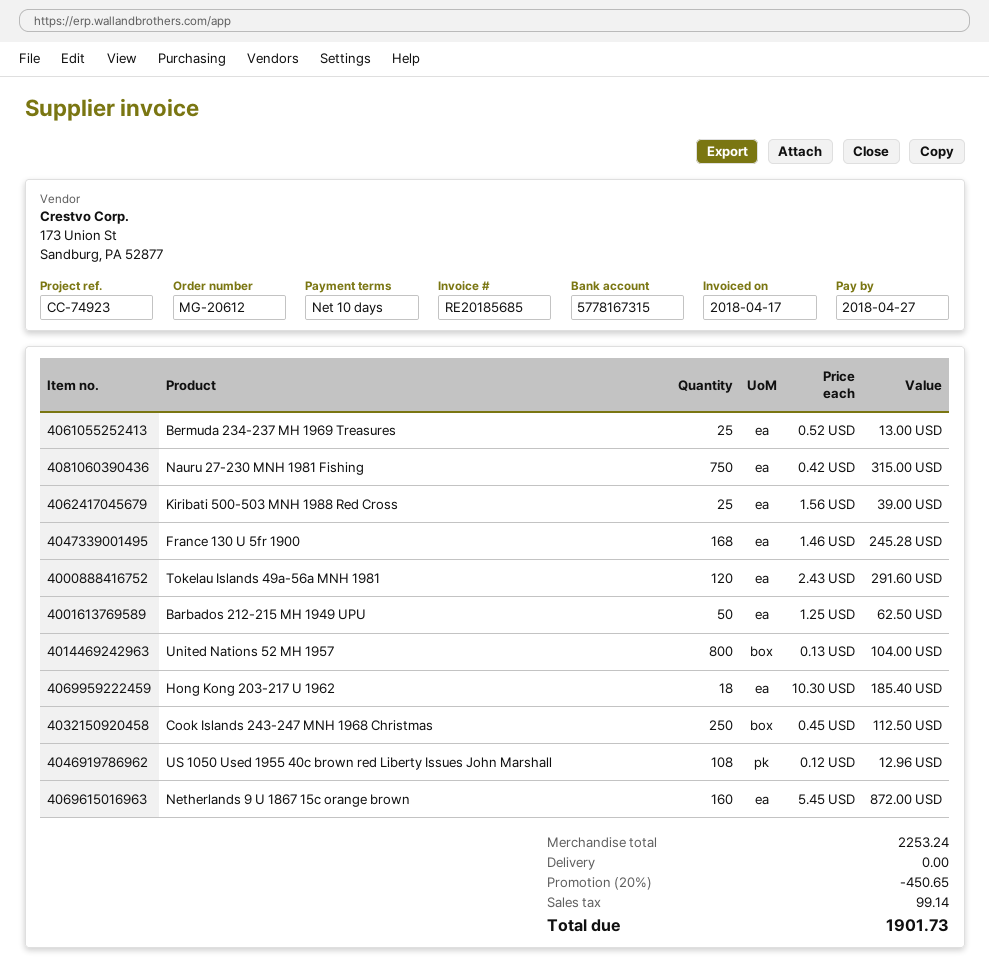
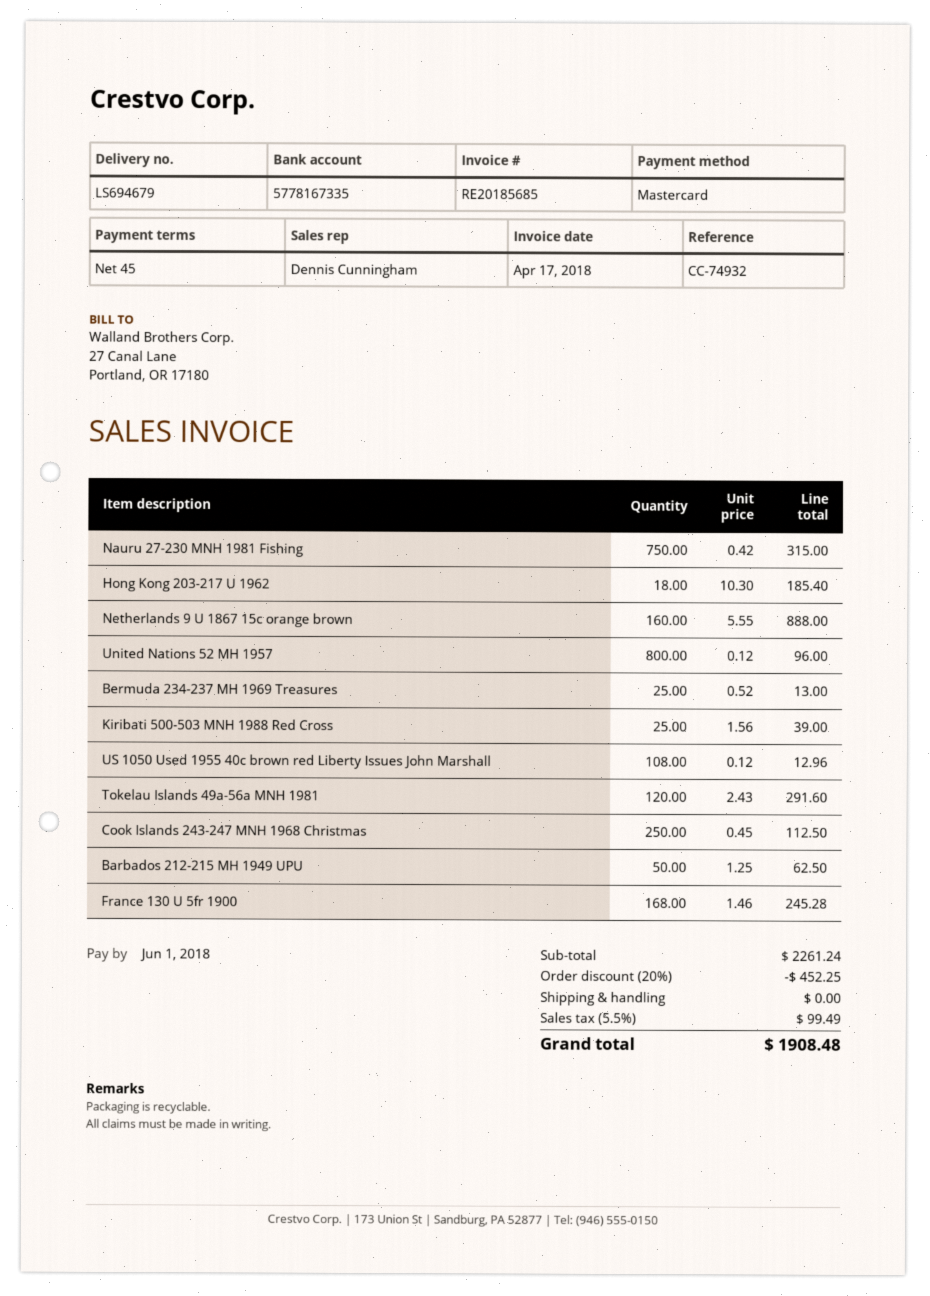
payment terms: 10 days -> 45 days
due date: 2018-04-27 -> 2018-06-01
reference: CC-74923 -> CC-74932
bank account: 5778167315 -> 5778167335
United Nations 52 MH 1957: 800 x 0.13 = 104.00 -> 800 x 0.12 = 96.00
Netherlands 9 U 1867 15c orange brown: 160 x 5.45 = 872.00 -> 160 x 5.55 = 888.00
subtotal: 2253.24 -> 2261.24
discount: 20% = 450.65 -> 20% = 452.25
tax: 99.14 -> 99.49
total: 1901.73 -> 1908.48

